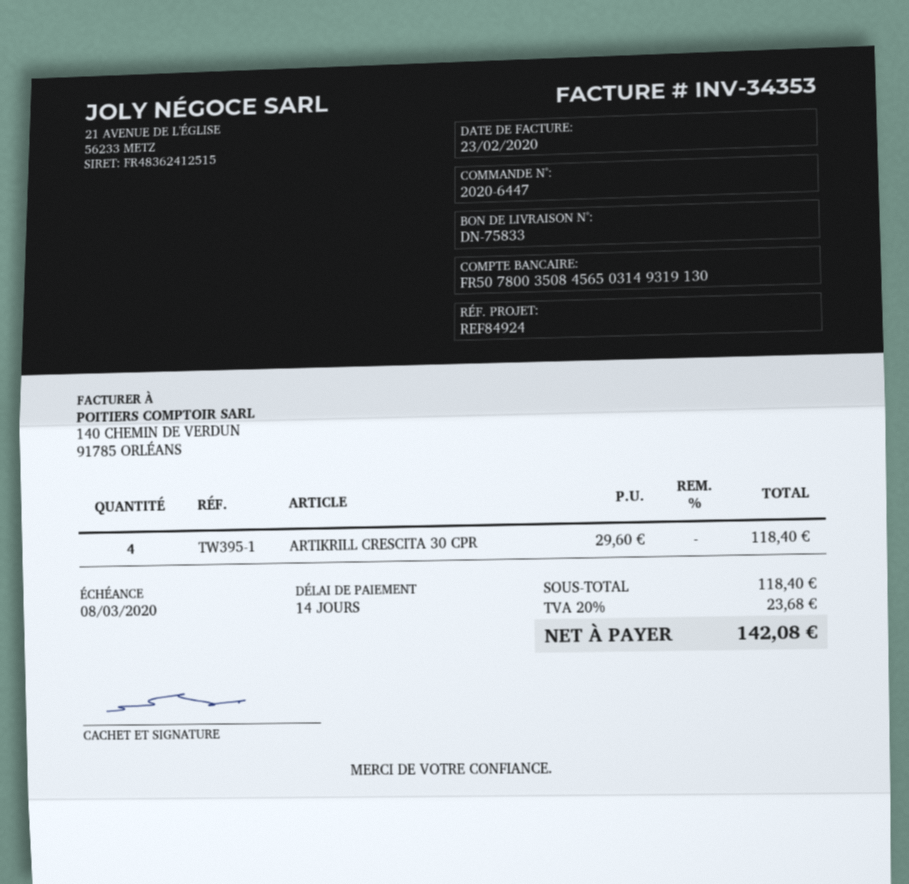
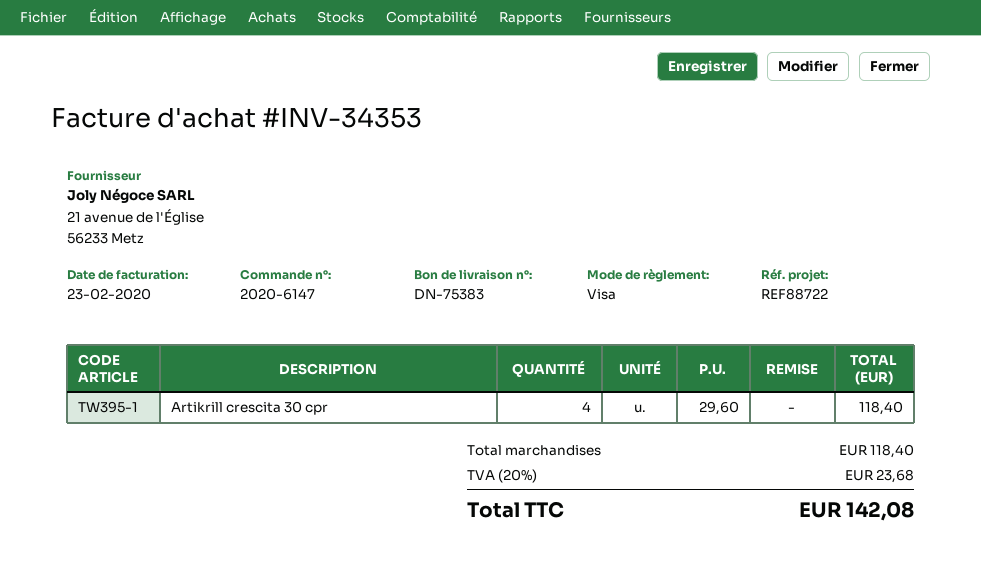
order number: 2020-6447 -> 2020-6147
delivery note number: DN-75833 -> DN-75383
reference: REF84924 -> REF88722

